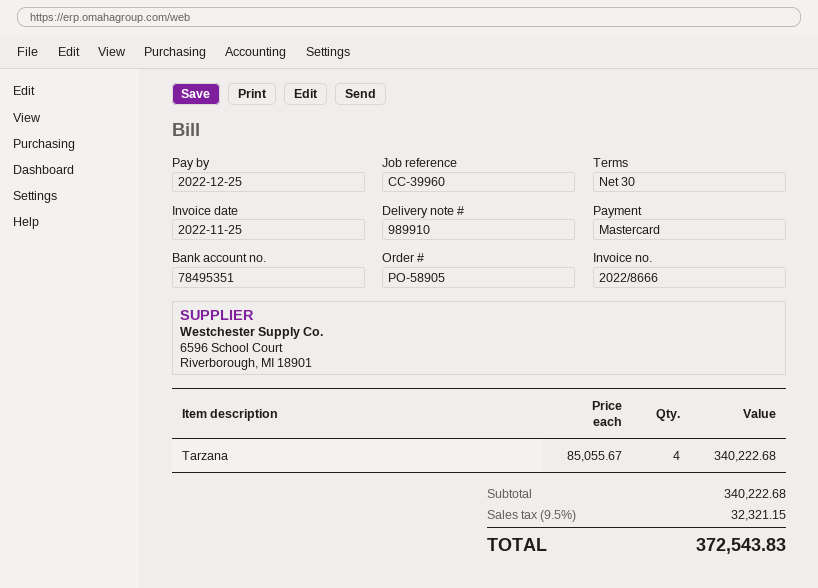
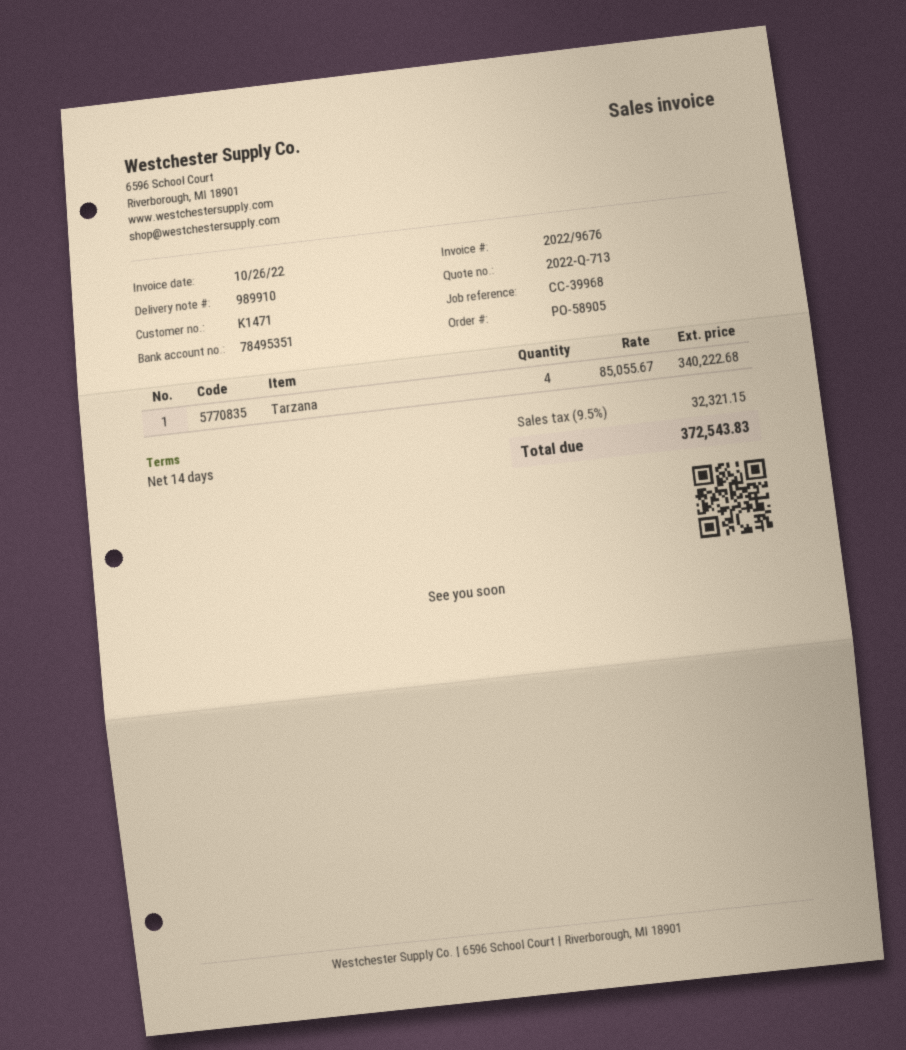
invoice number: 2022/8666 -> 2022/9676
invoice date: 2022-11-25 -> 2022-10-26
payment terms: 30 days -> 14 days
reference: CC-39960 -> CC-39968

